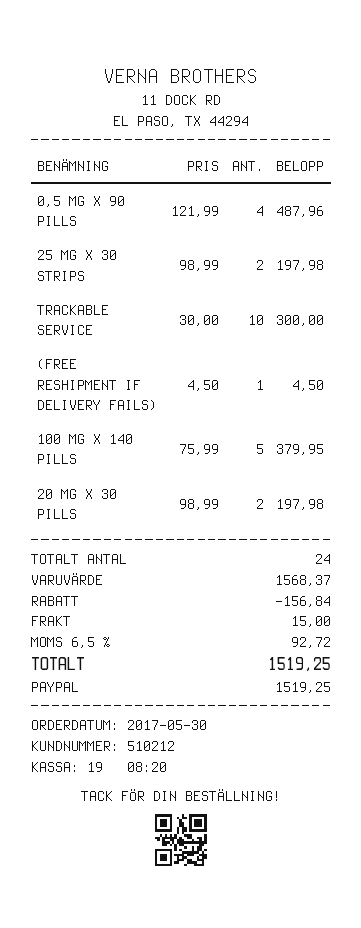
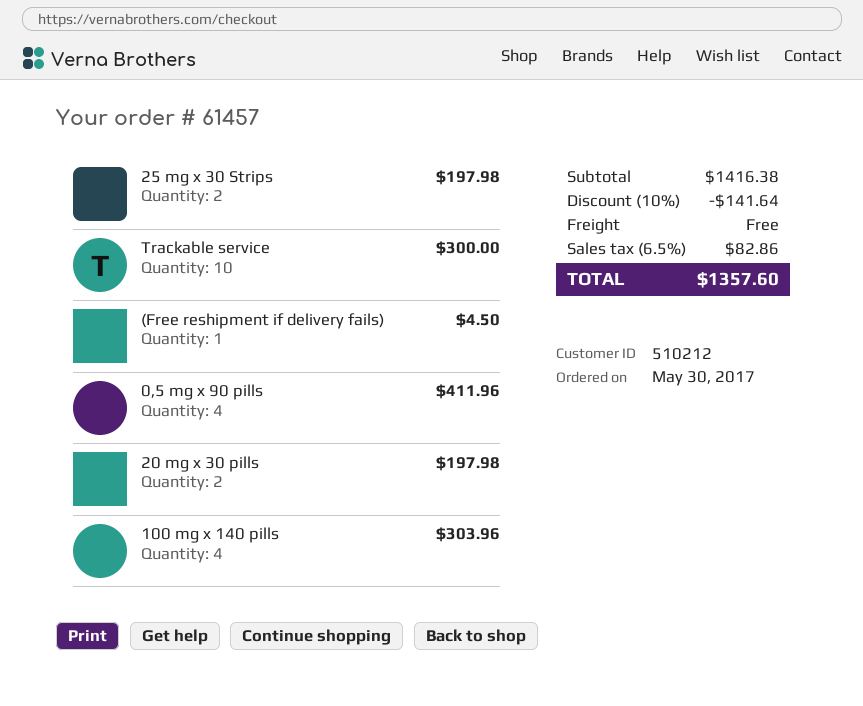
0,5 MG X 90 PILLS: 4 for 487.96 -> 4 for 411.96
100 MG X 140 PILLS: 5 for 379.95 -> 4 for 303.96
subtotal: 1568.37 -> 1416.38
discount: 156.84 -> 141.64
shipping: 15.00 -> 0.00
tax: 6.5% = 92.72 -> 6.5% = 82.86
total: 1519.25 -> 1357.60

